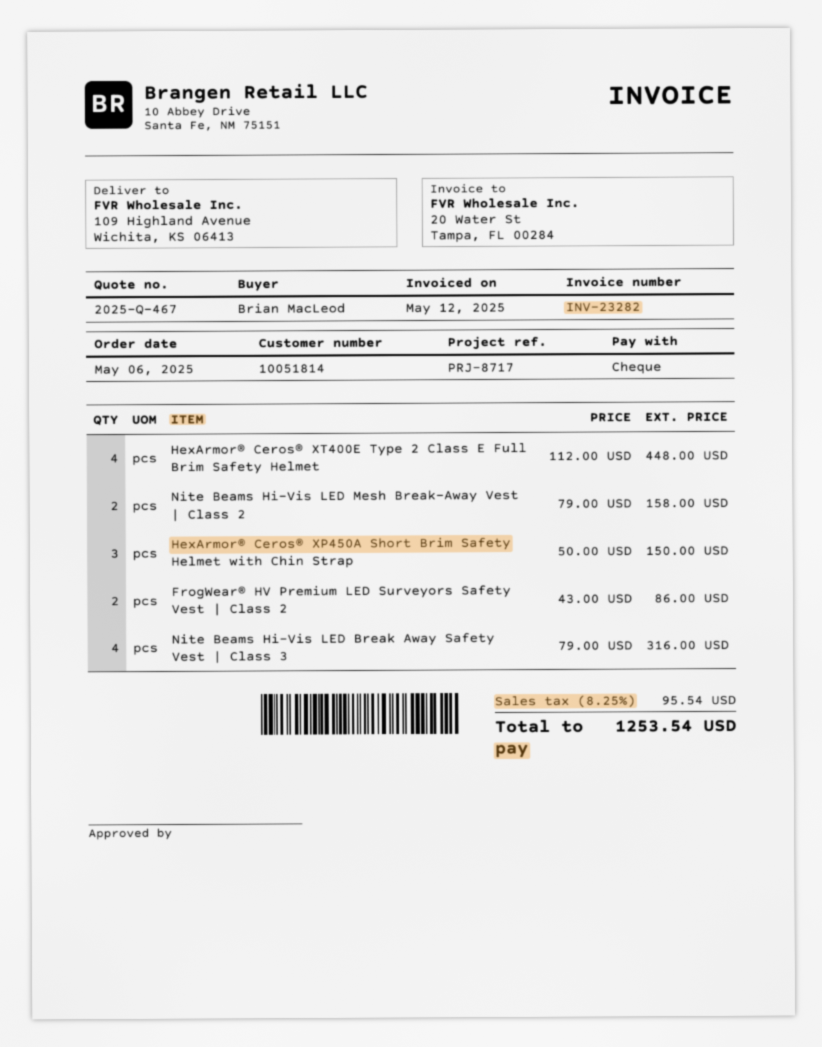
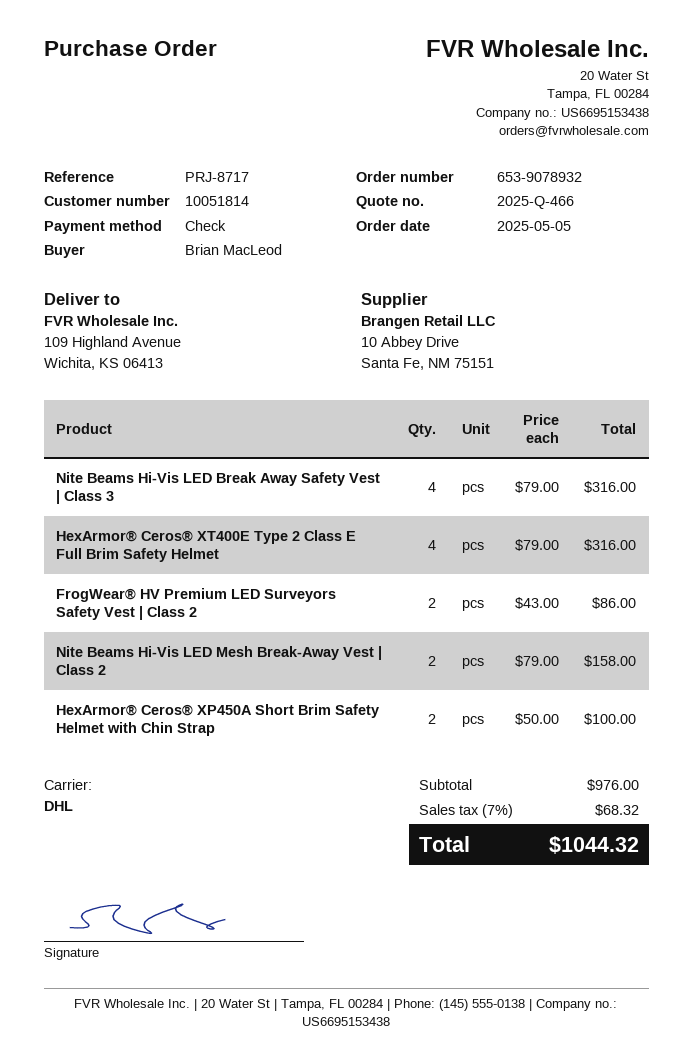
quote number: 2025-Q-467 -> 2025-Q-466
order date: 2025-05-06 -> 2025-05-05
HexArmor® Ceros® XT400E Type 2 Class E Full Brim Safety Helmet: 4 x 112.00 = 448.00 -> 4 x 79.00 = 316.00
HexArmor® Ceros® XP450A Short Brim Safety Helmet with Chin Strap: 3 x 50.00 = 150.00 -> 2 x 50.00 = 100.00
tax: 8.25% = 95.54 -> 7% = 68.32
total: 1253.54 -> 1044.32

